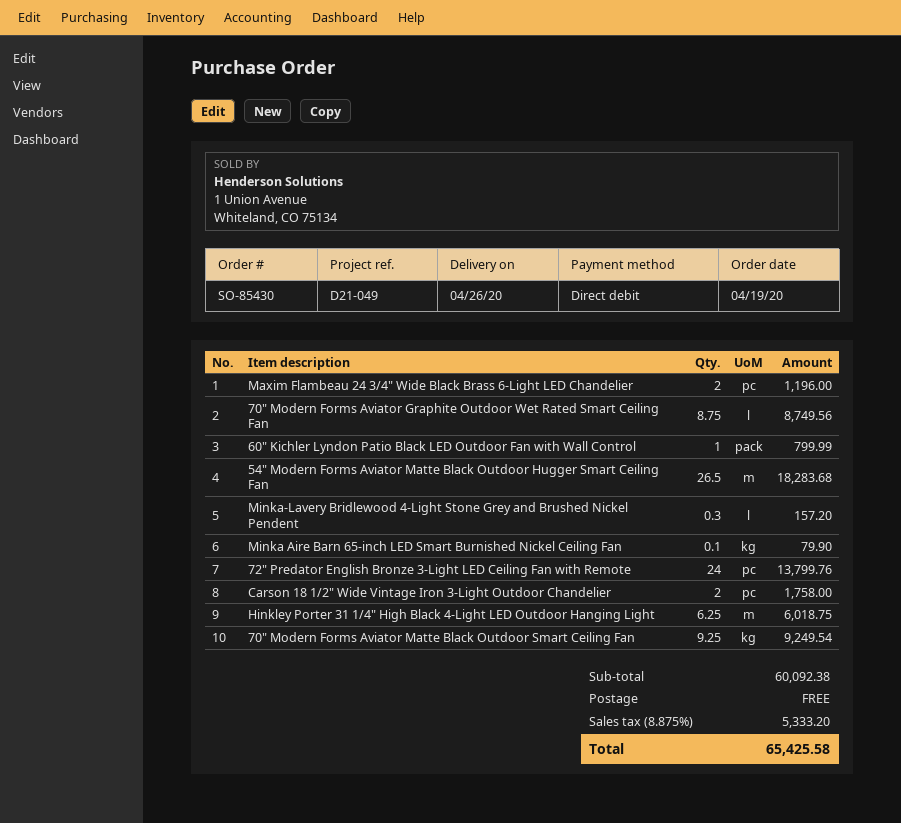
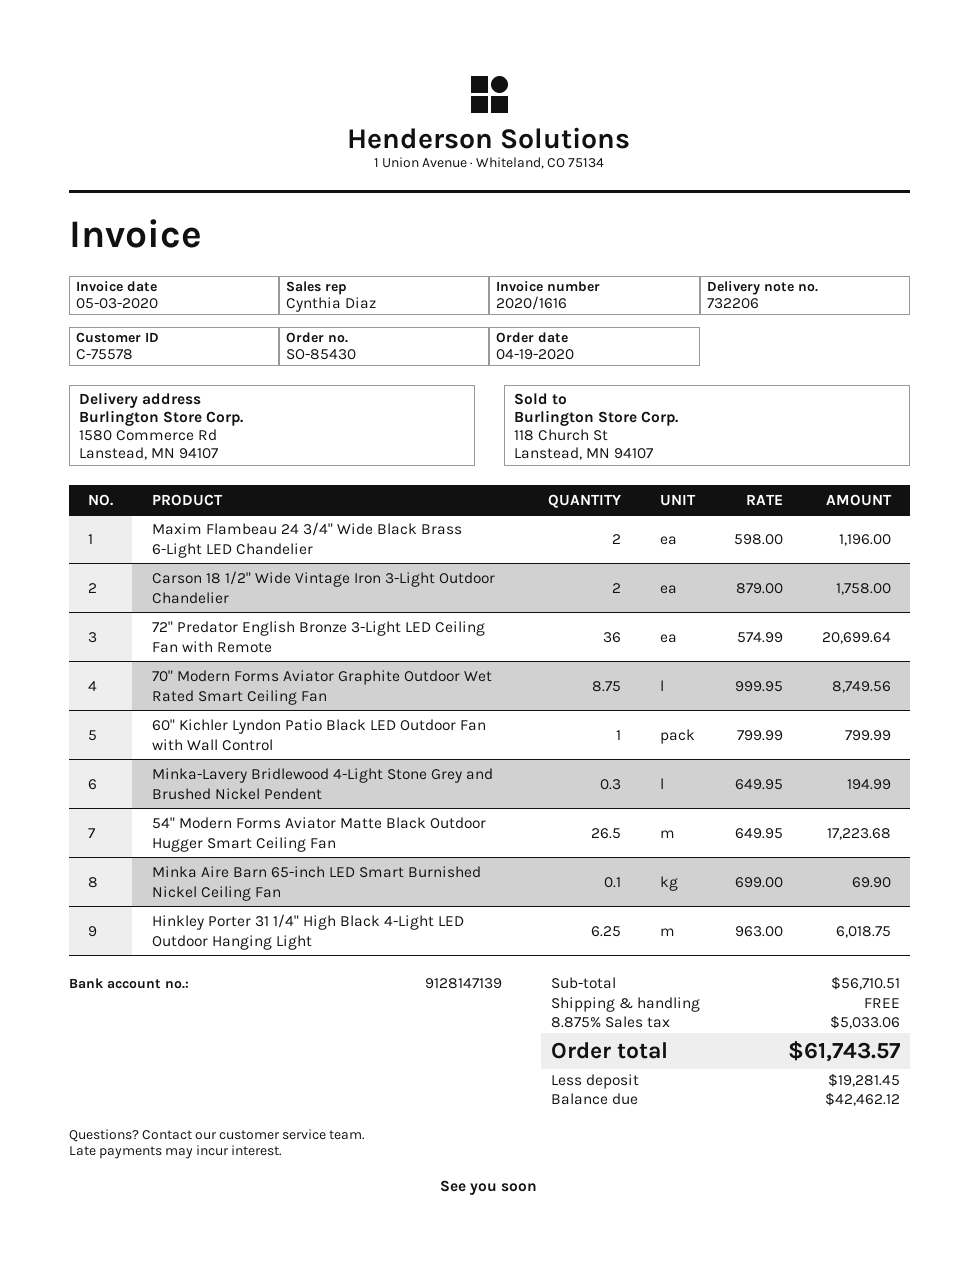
54" Modern Forms Aviator Matte Black Outdoor Hugger Smart Ceiling Fan: 26.5 for 18283.68 -> 26.5 for 17223.68
Minka-Lavery Bridlewood 4-Light Stone Grey and Brushed Nickel Pendent: 0.3 for 157.20 -> 0.3 for 194.99
Minka Aire Barn 65-inch LED Smart Burnished Nickel Ceiling Fan: 0.1 for 79.90 -> 0.1 for 69.90
72" Predator English Bronze 3-Light LED Ceiling Fan with Remote: 24 for 13799.76 -> 36 for 20699.64
70" Modern Forms Aviator Matte Black Outdoor Smart Ceiling Fan: 9.25 for 9249.54 -> none
subtotal: 60092.38 -> 56710.51
tax: 8.875% = 5333.20 -> 8.875% = 5033.06
total: 65425.58 -> 61743.57

